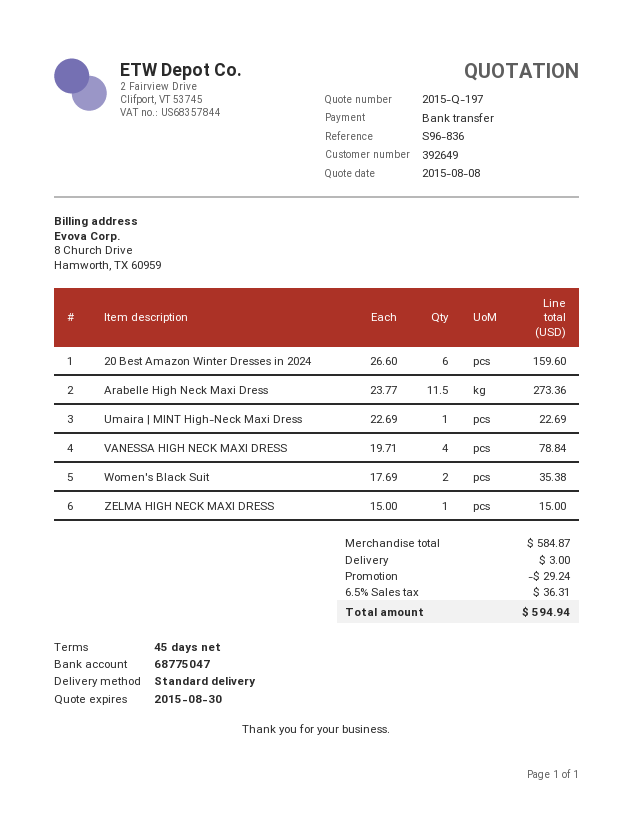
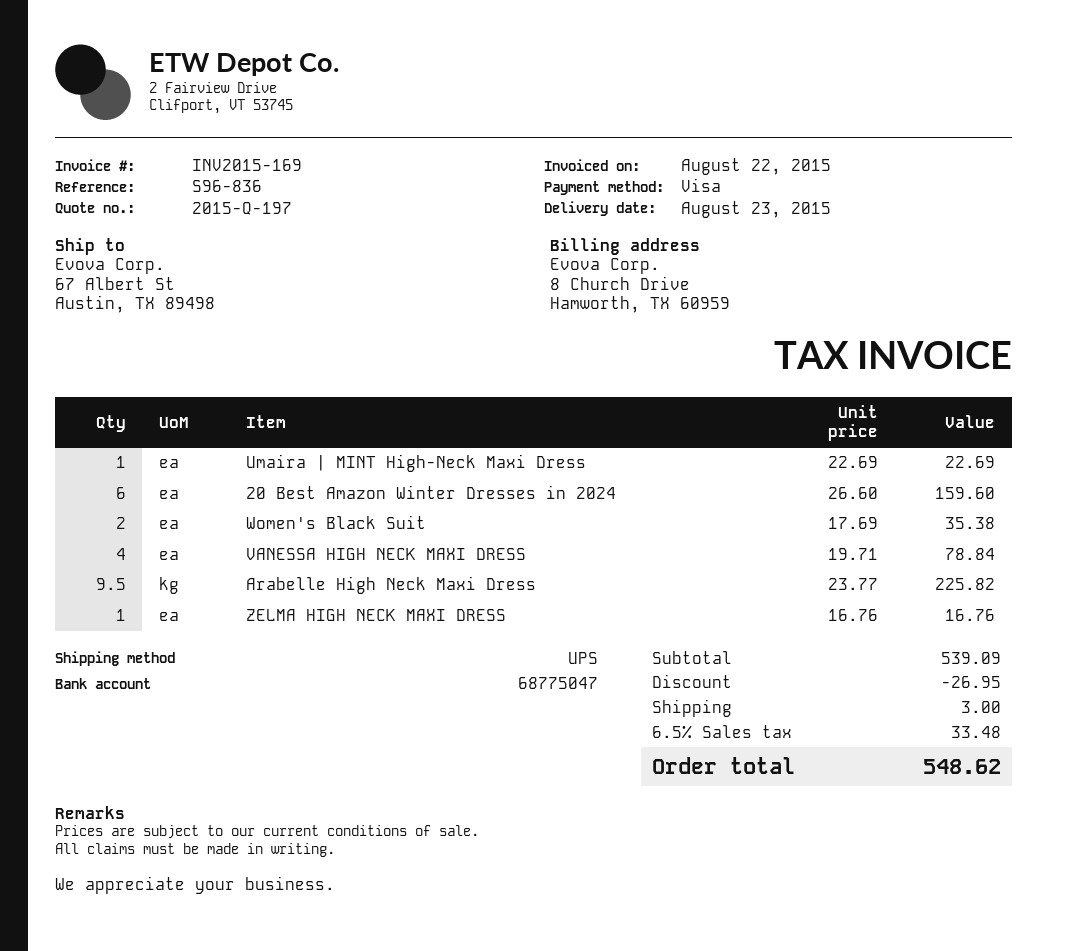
payment method: bank transfer -> Visa
shipping method: standard -> UPS
Arabelle High Neck Maxi Dress: 11.5 x 23.77 = 273.36 -> 9.5 x 23.77 = 225.82
ZELMA HIGH NECK MAXI DRESS: 1 x 15.00 = 15.00 -> 1 x 16.76 = 16.76
subtotal: 584.87 -> 539.09
discount: 29.24 -> 26.95
tax: 6.5% = 36.31 -> 6.5% = 33.48
total: 594.94 -> 548.62

